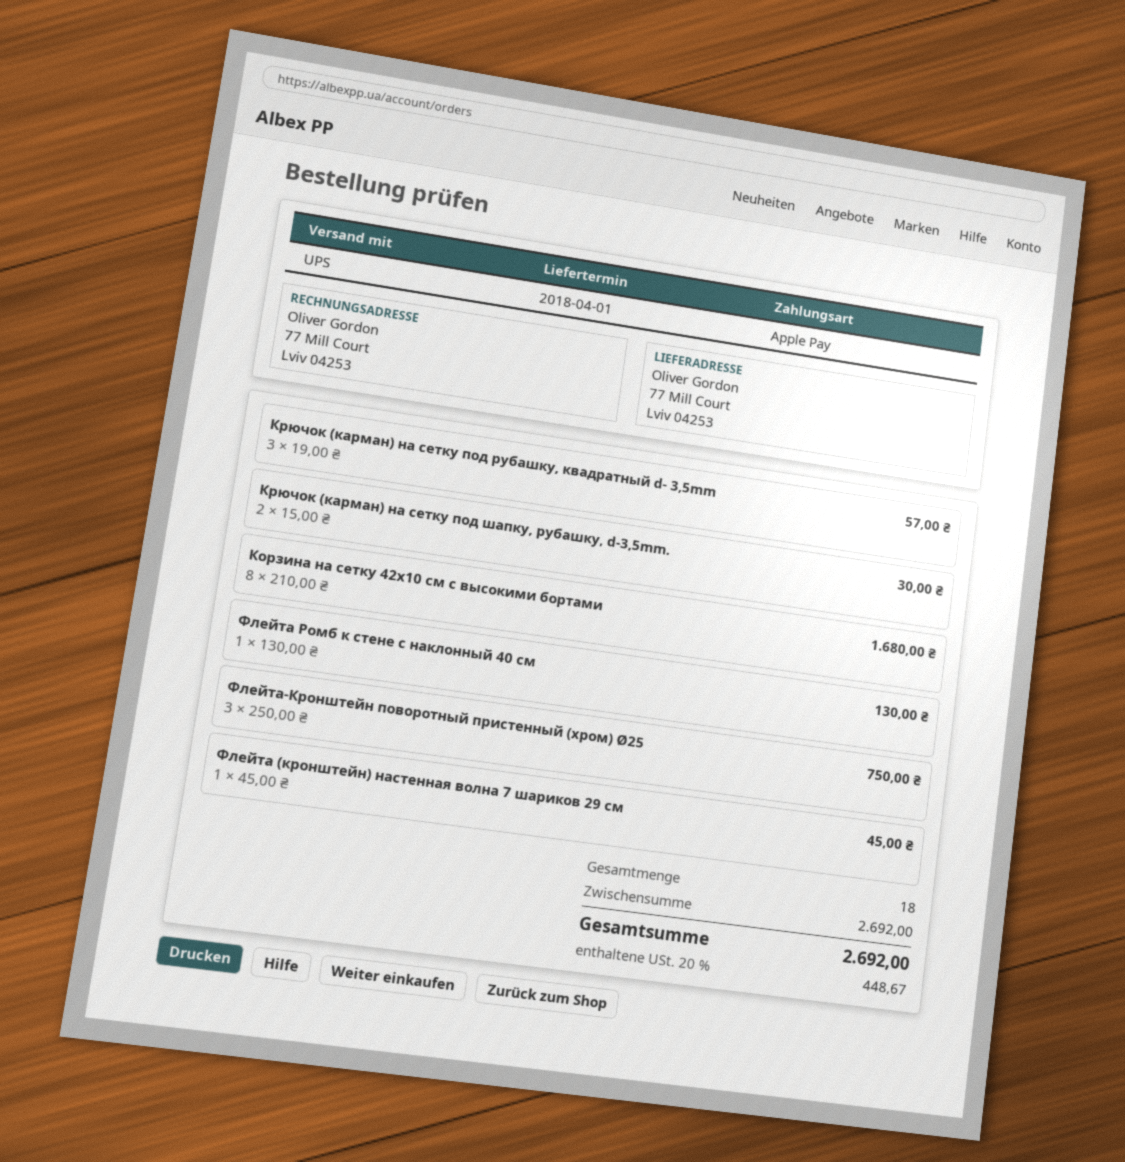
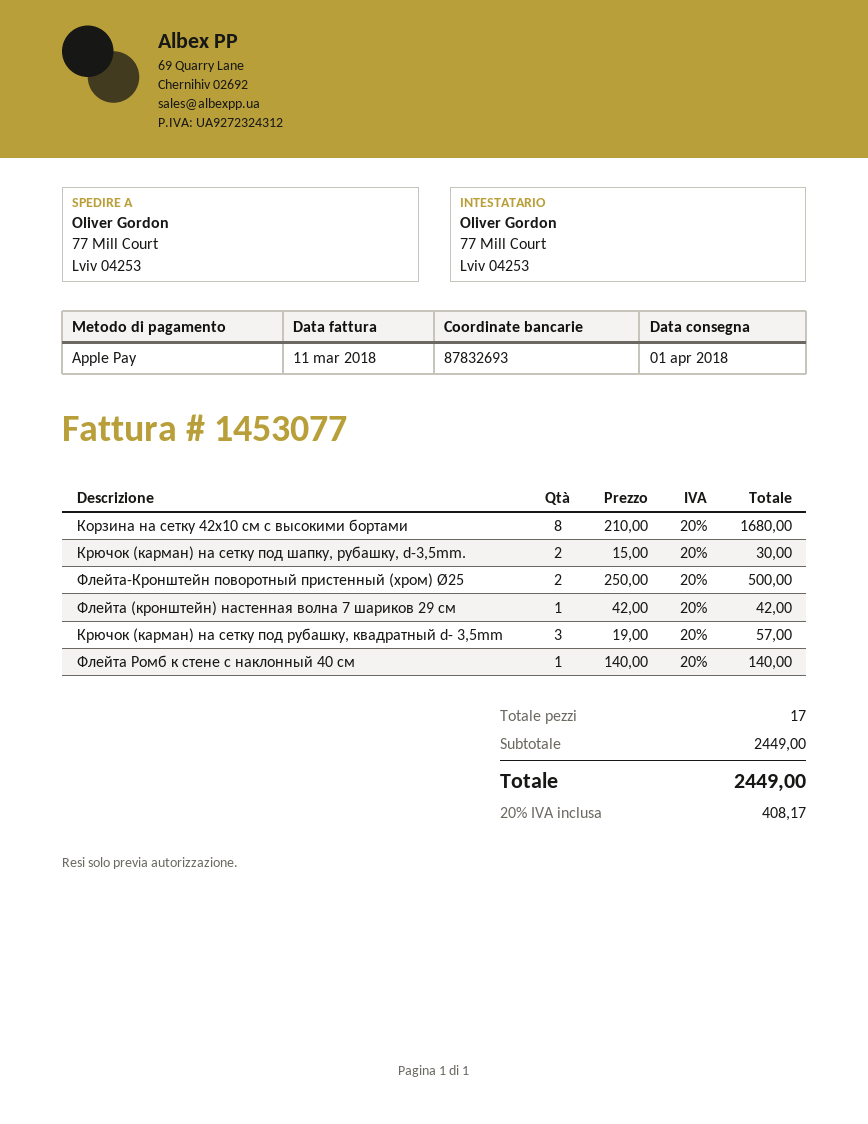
Флейта Ромб к стене с наклонный 40 cм: 1 x 130.00 = 130.00 -> 1 x 140.00 = 140.00
Флейта-Кронштейн поворотный пристенный (хром) Ø25: 3 x 250.00 = 750.00 -> 2 x 250.00 = 500.00
Флейта (кронштейн) настенная волна 7 шариков 29 см: 1 x 45.00 = 45.00 -> 1 x 42.00 = 42.00
total quantity: 18 -> 17
subtotal: 2692.00 -> 2449.00
tax: 20% = 448.67 -> 20% = 408.17
total: 2692.00 -> 2449.00

